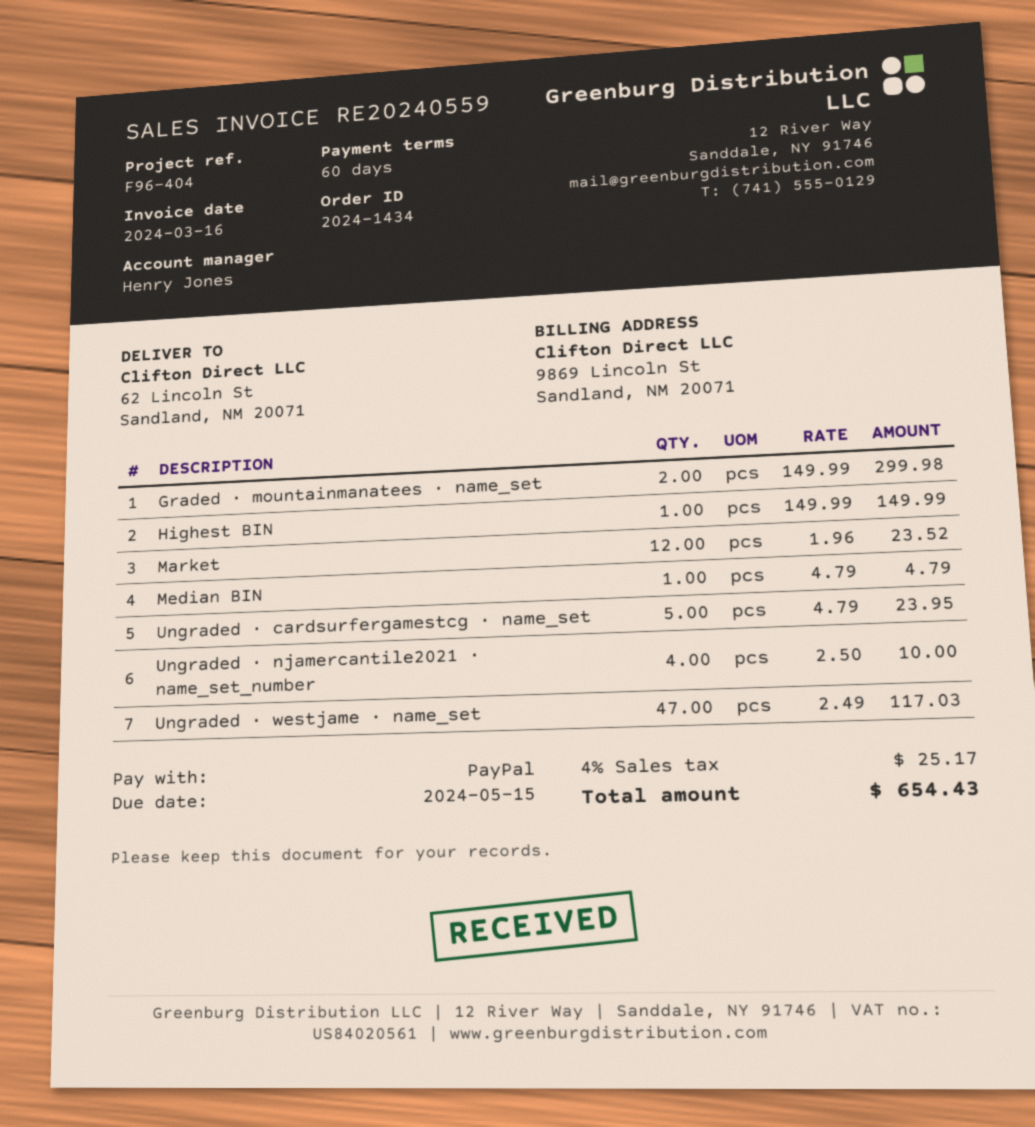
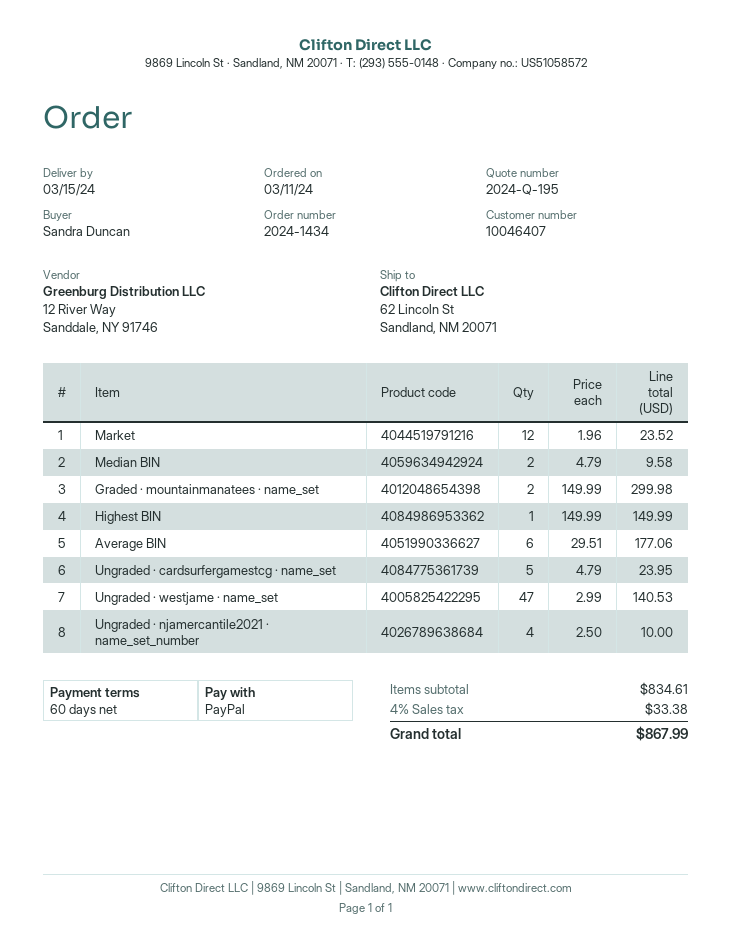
Median BIN: 1 x 4.79 = 4.79 -> 2 x 4.79 = 9.58
Ungraded · westjame · name_set: 47 x 2.49 = 117.03 -> 47 x 2.99 = 140.53
Average BIN: none -> 6 x 29.51 = 177.06
tax: 4% = 25.17 -> 4% = 33.38
total: 654.43 -> 867.99

